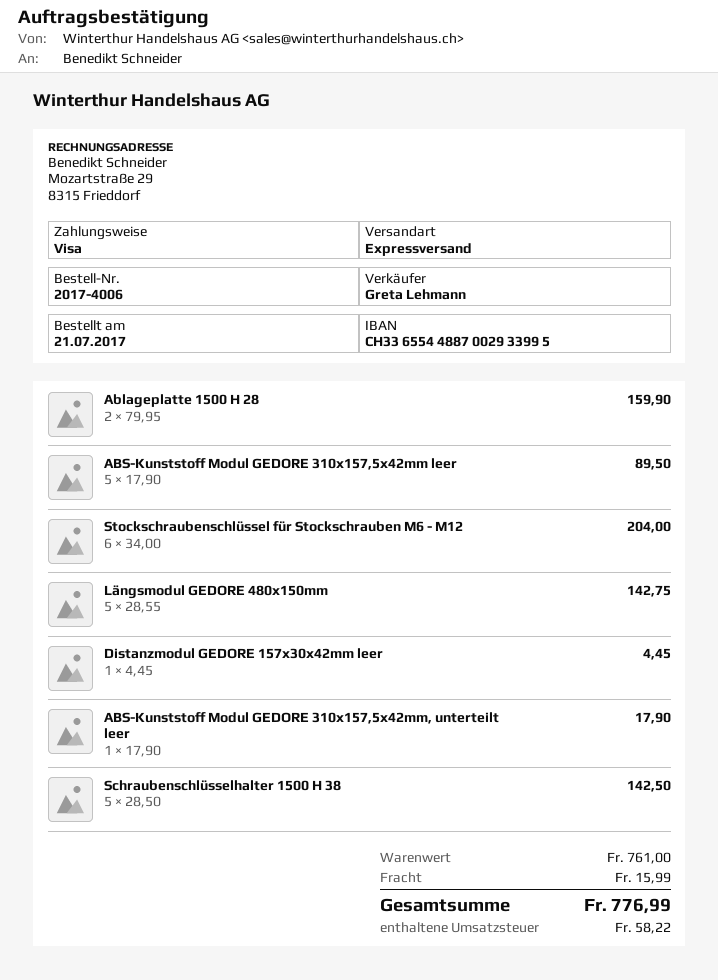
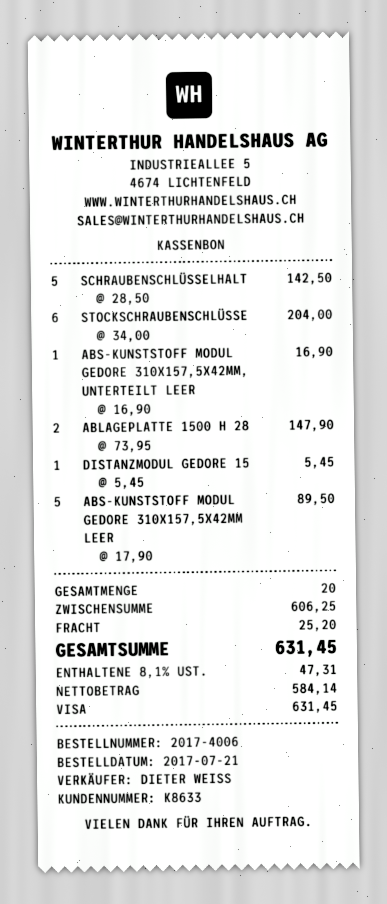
sales rep: Greta Lehmann -> DIETER WEISS
Ablageplatte 1500 H 28: 2 x 79.95 = 159.90 -> 2 x 73.95 = 147.90
Längsmodul GEDORE 480x150mm: 5 x 28.55 = 142.75 -> none
Distanzmodul GEDORE 157x30x42mm leer: 1 x 4.45 = 4.45 -> 1 x 5.45 = 5.45
ABS-Kunststoff Modul GEDORE 310x157,5x42mm, unterteilt leer: 1 x 17.90 = 17.90 -> 1 x 16.90 = 16.90
subtotal: 761.00 -> 606.25
shipping: 15.99 -> 25.20
tax: 58.22 -> 47.31
total: 776.99 -> 631.45

